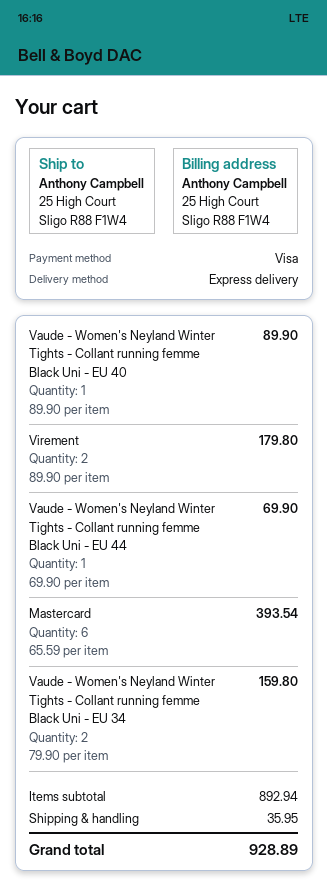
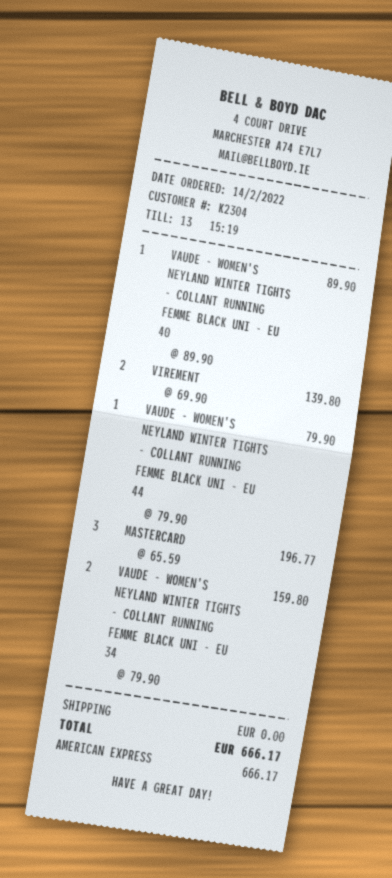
payment method: Visa -> American Express
Virement: 2 x 89.90 = 179.80 -> 2 x 69.90 = 139.80
Vaude - Women's Neyland Winter Tights - Collant running femme Black Uni - EU 44: 1 x 69.90 = 69.90 -> 1 x 79.90 = 79.90
Mastercard: 6 x 65.59 = 393.54 -> 3 x 65.59 = 196.77
shipping: 35.95 -> 0.00
total: 928.89 -> 666.17

